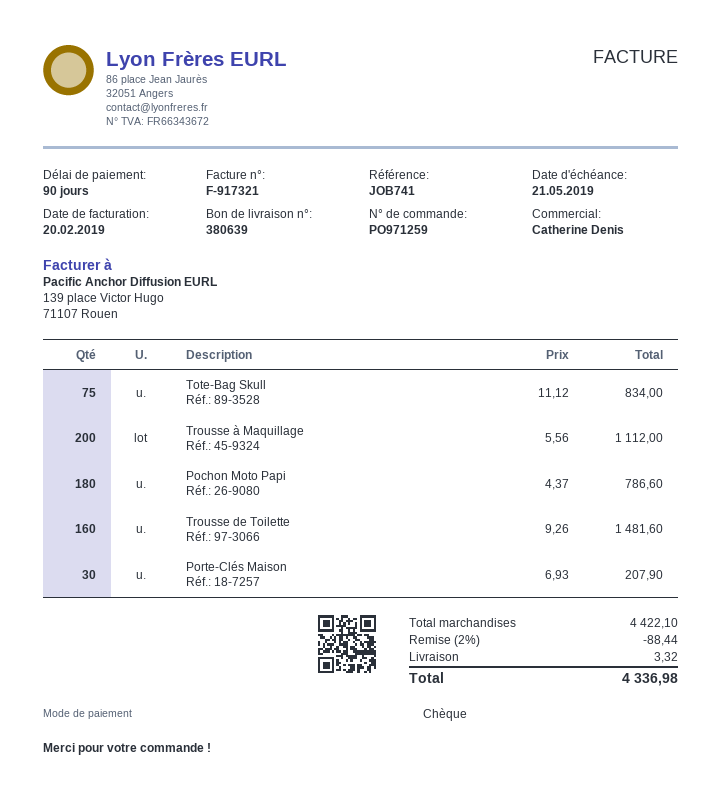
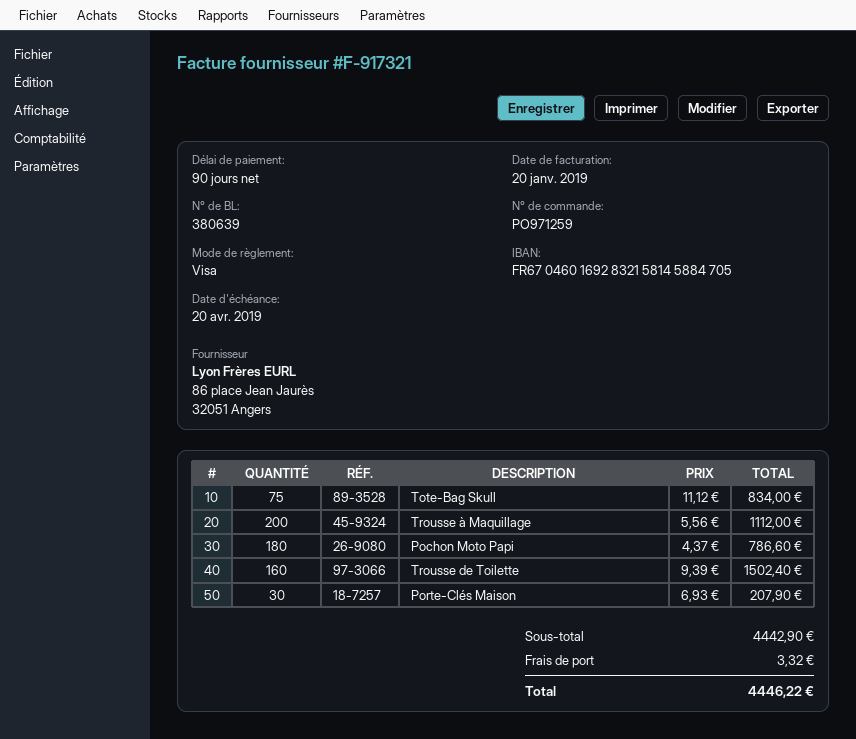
invoice date: 2019-02-20 -> 2019-01-20
due date: 2019-05-21 -> 2019-04-20
payment method: cheque -> Visa
Trousse de Toilette: 160 x 9.26 = 1481.60 -> 160 x 9.39 = 1502.40
subtotal: 4422.10 -> 4442.90
discount: 2% = 88.44 -> none
total: 4336.98 -> 4446.22

